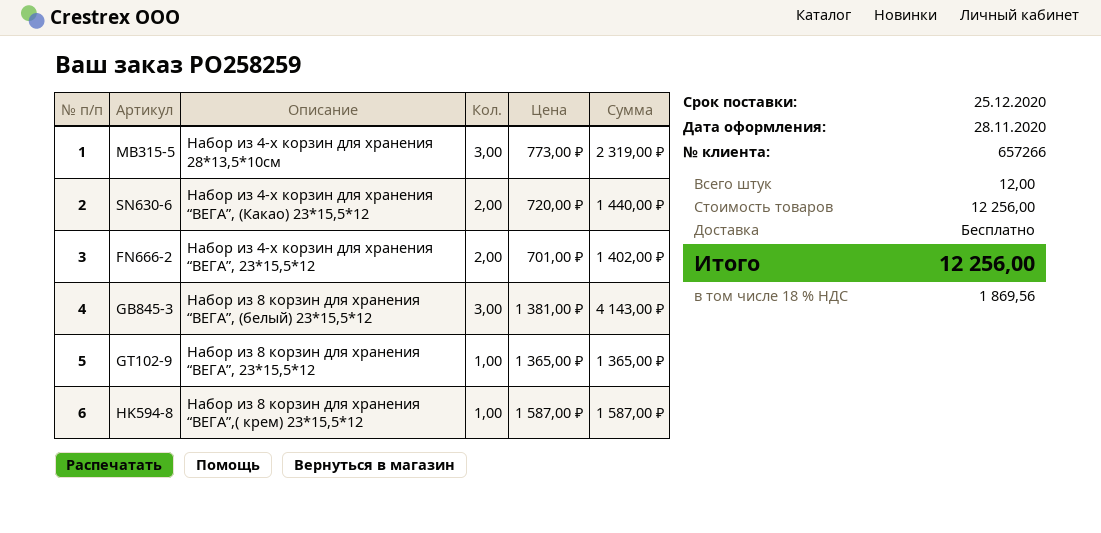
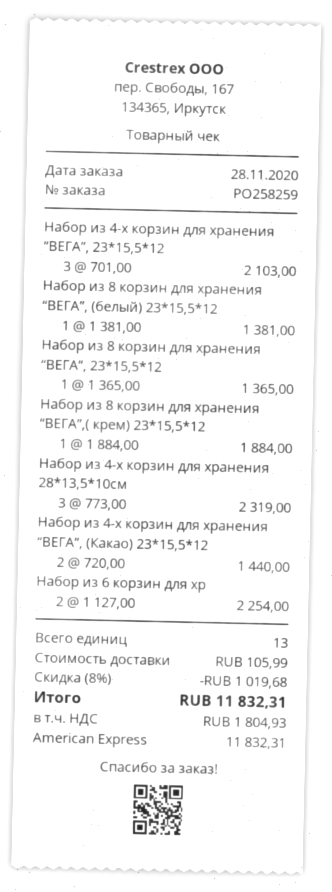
Набор из 4-х корзин для хранения “ВЕГА”, 23*15,5*12: 2 x 701.00 = 1402.00 -> 3 x 701.00 = 2103.00
Набор из 8 корзин для хранения “ВЕГА”, (белый) 23*15,5*12: 3 x 1381.00 = 4143.00 -> 1 x 1381.00 = 1381.00
Набор из 8 корзин для хранения “ВЕГА”,( крем) 23*15,5*12: 1 x 1587.00 = 1587.00 -> 1 x 1884.00 = 1884.00
Набор из 6 корзин для хр: none -> 2 x 1127.00 = 2254.00
total quantity: 12 -> 13
discount: none -> 8% = 1019.68
shipping: 0.00 -> 105.99
tax: 1869.56 -> 1804.93
total: 12256.00 -> 11832.31

